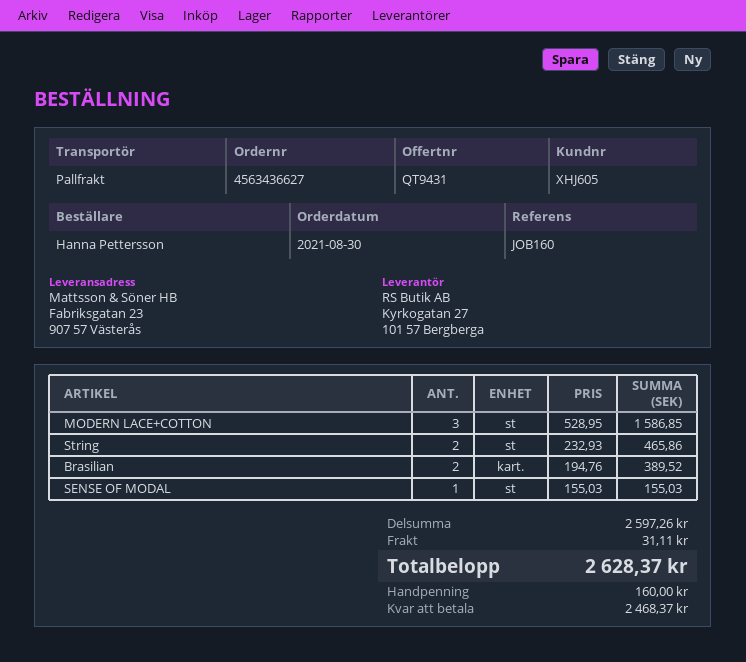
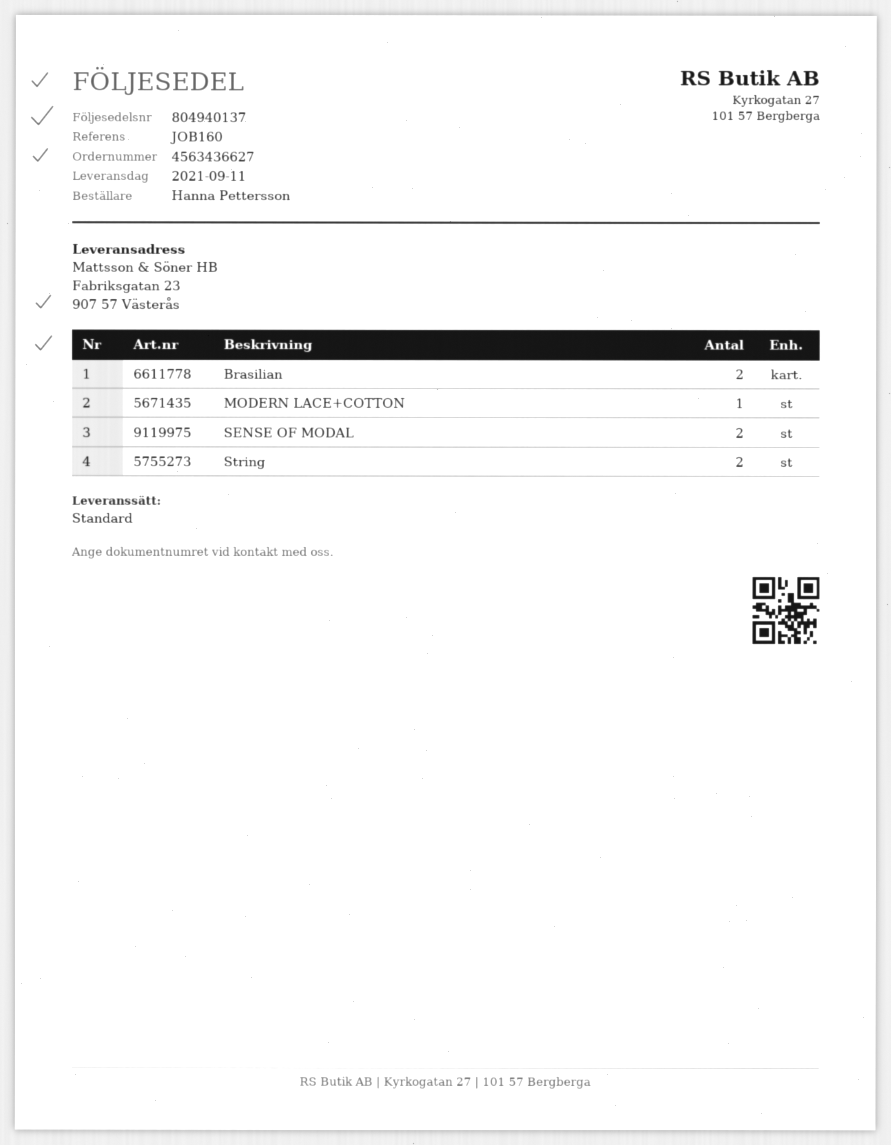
shipping method: pallet freight -> standard
MODERN LACE+COTTON: 3 -> 1
SENSE OF MODAL: 1 -> 2

